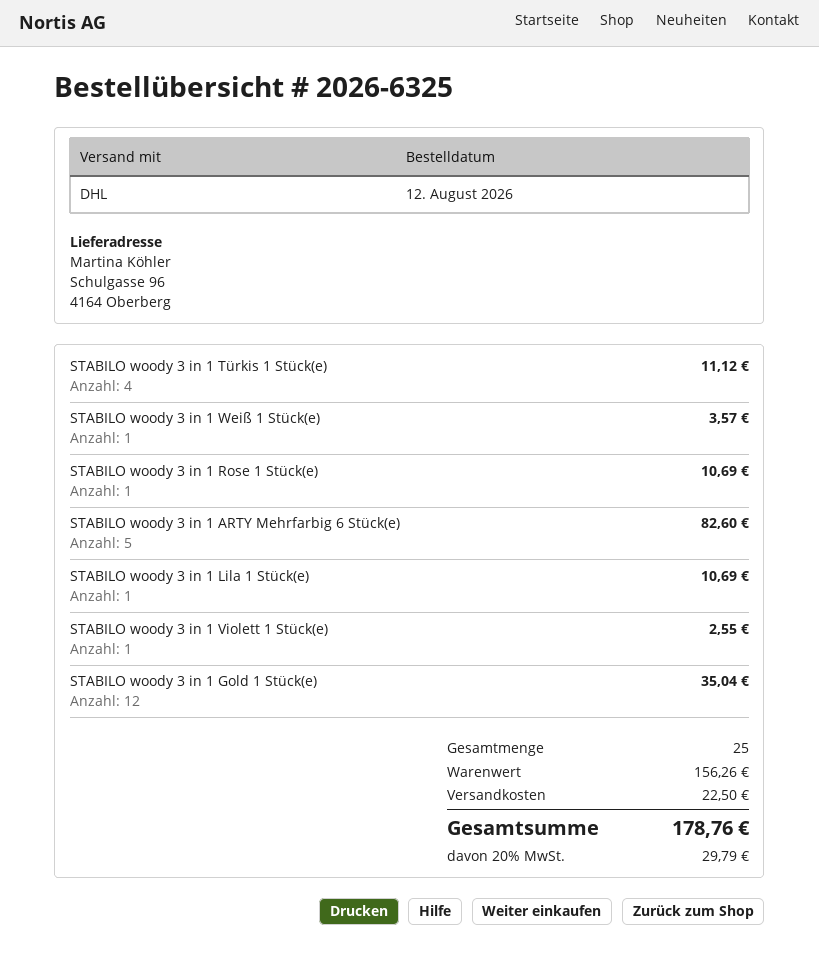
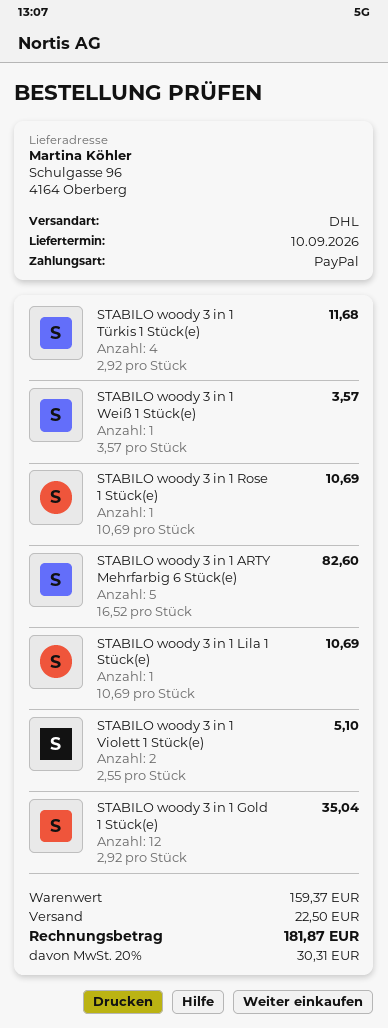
STABILO woody 3 in 1 Türkis 1 Stück(e): 4 for 11.12 -> 4 for 11.68
STABILO woody 3 in 1 Violett 1 Stück(e): 1 for 2.55 -> 2 for 5.10
subtotal: 156.26 -> 159.37
tax: 20% = 29.79 -> 20% = 30.31
total: 178.76 -> 181.87

